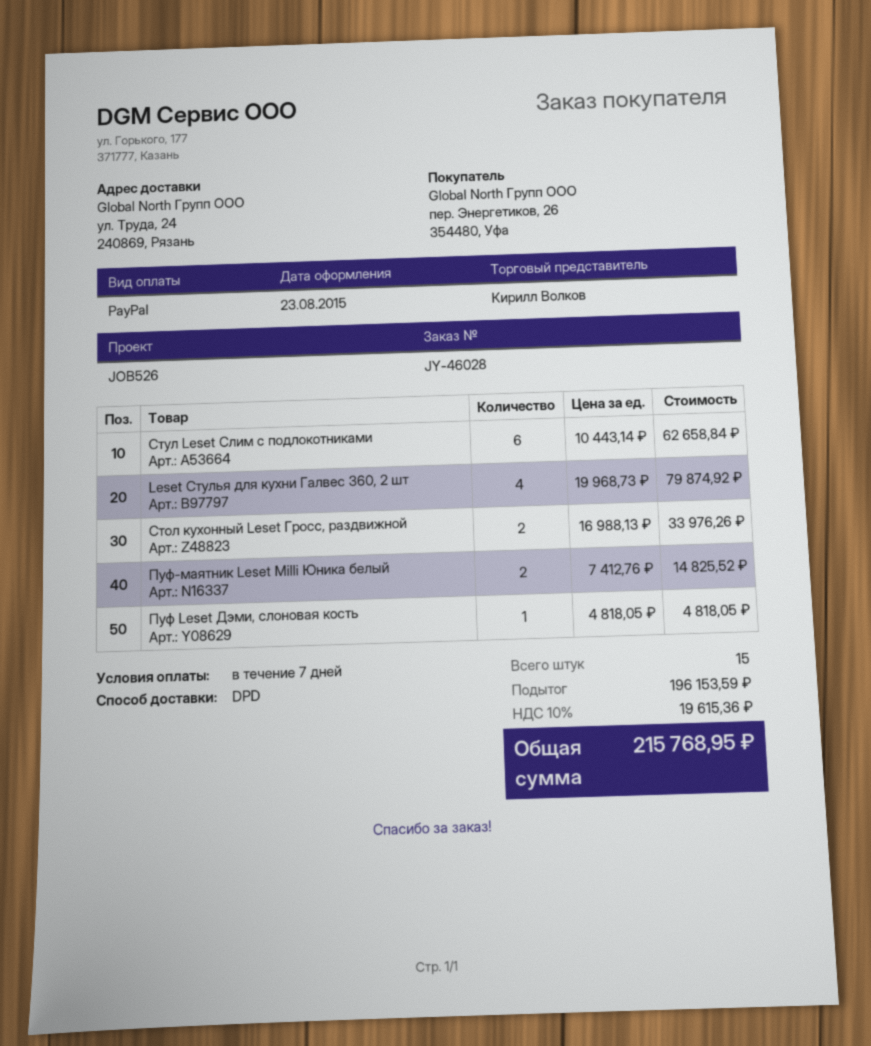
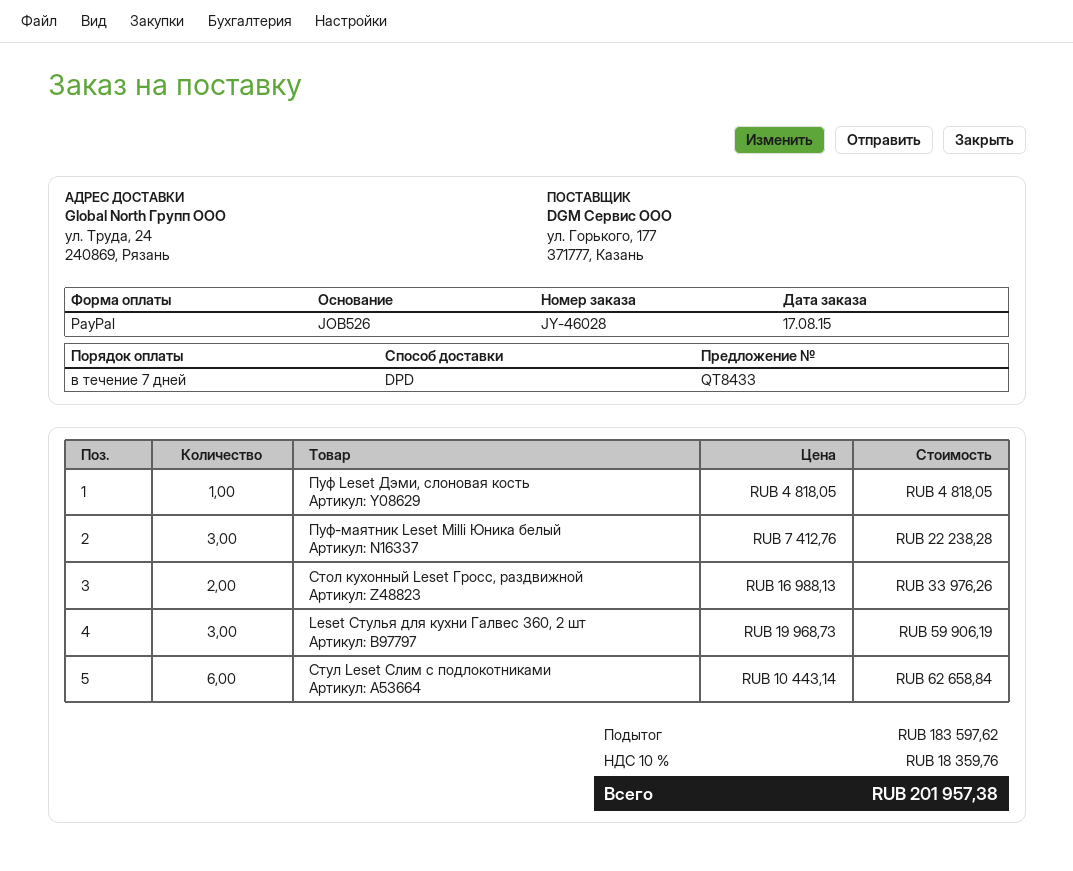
order date: 2015-08-23 -> 2015-08-17
Leset Стулья для кухни Галвес 360, 2 шт: 4 x 19968.73 = 79874.92 -> 3 x 19968.73 = 59906.19
Пуф-маятник Leset Milli Юника белый: 2 x 7412.76 = 14825.52 -> 3 x 7412.76 = 22238.28
subtotal: 196153.59 -> 183597.62
tax: 10% = 19615.36 -> 10% = 18359.76
total: 215768.95 -> 201957.38

